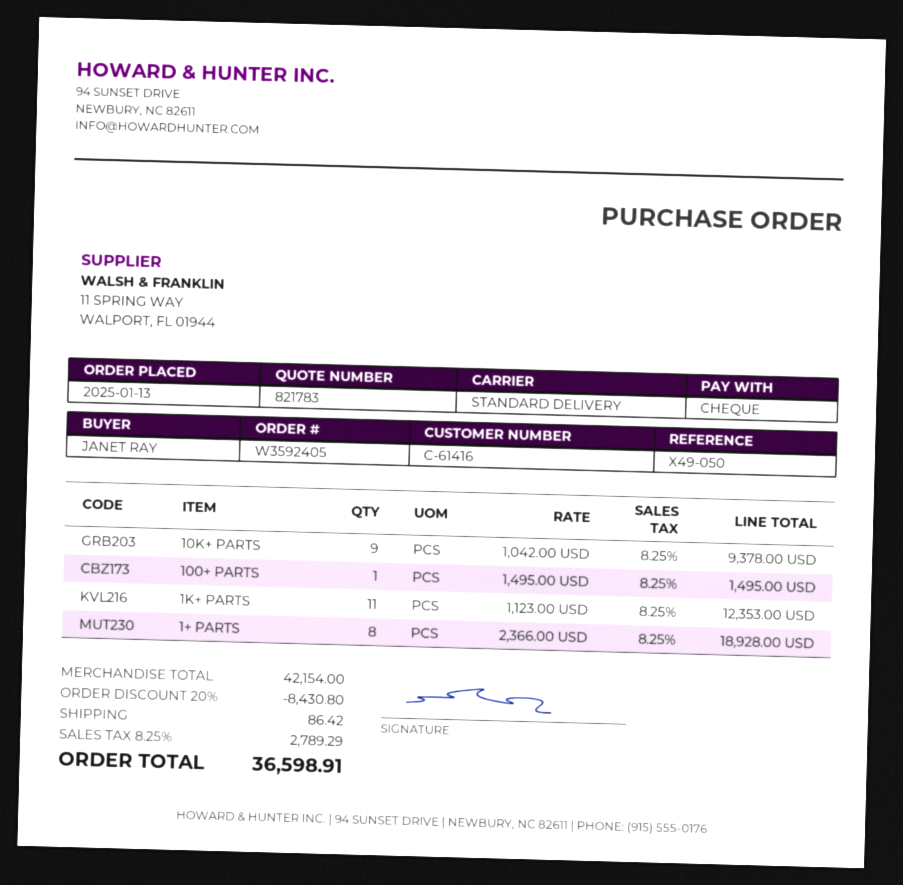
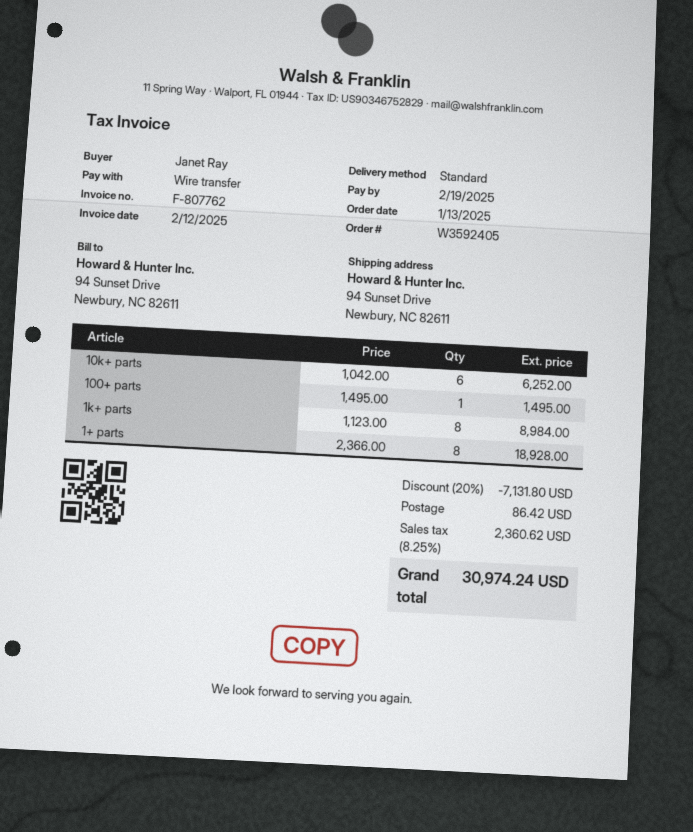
payment method: cheque -> bank transfer
10K+ PARTS: 9 x 1042.00 = 9378.00 -> 6 x 1042.00 = 6252.00
1K+ PARTS: 11 x 1123.00 = 12353.00 -> 8 x 1123.00 = 8984.00
discount: 20% = 8430.80 -> 20% = 7131.80
tax: 8.25% = 2789.29 -> 8.25% = 2360.62
total: 36598.91 -> 30974.24

